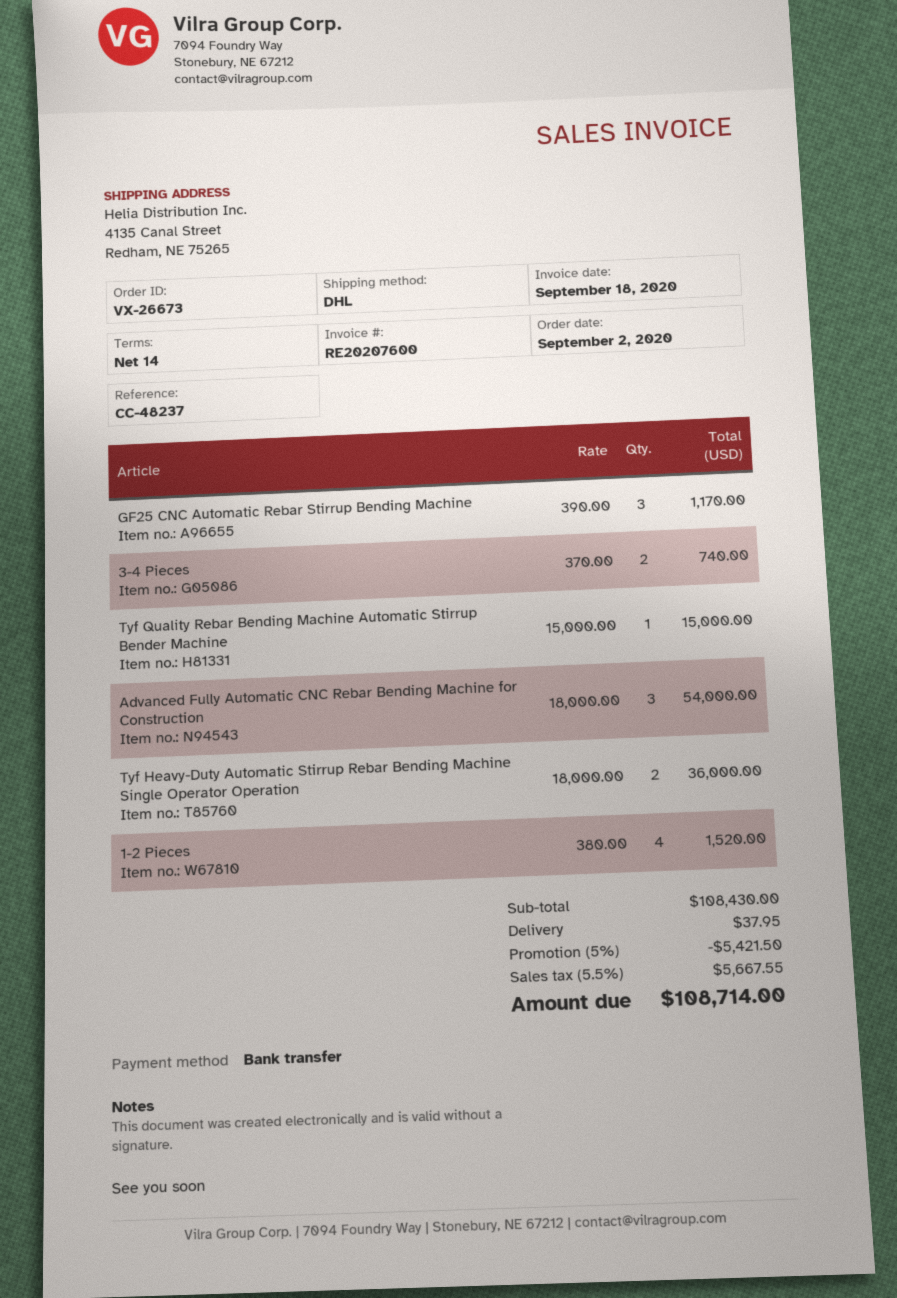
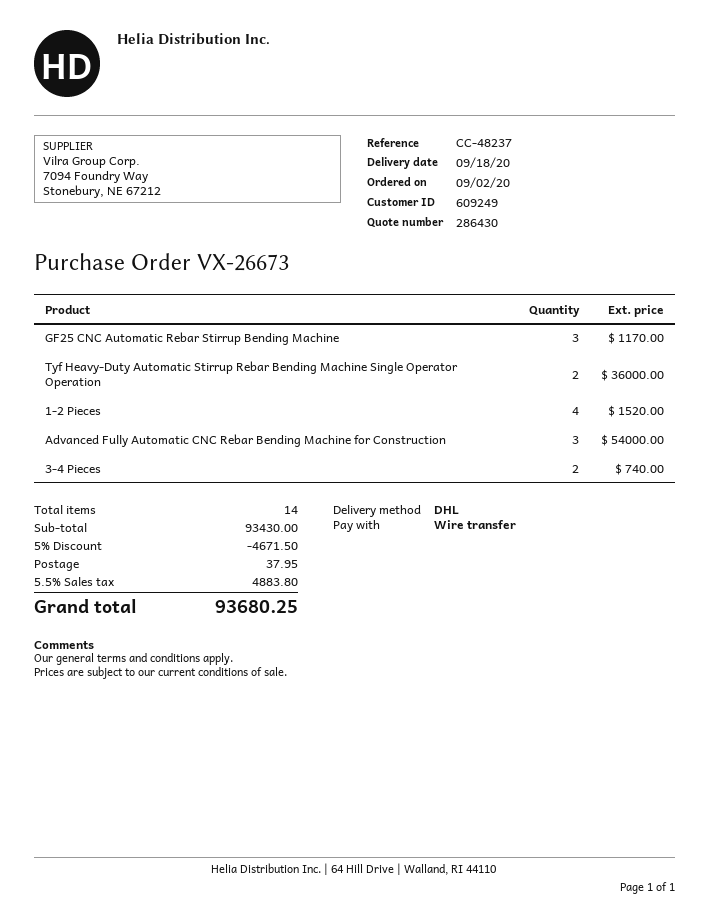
Tyf Quality Rebar Bending Machine Automatic Stirrup Bender Machine: 1 for 15000.00 -> none
subtotal: 108430.00 -> 93430.00
discount: 5% = 5421.50 -> 5% = 4671.50
tax: 5.5% = 5667.55 -> 5.5% = 4883.80
total: 108714.00 -> 93680.25

